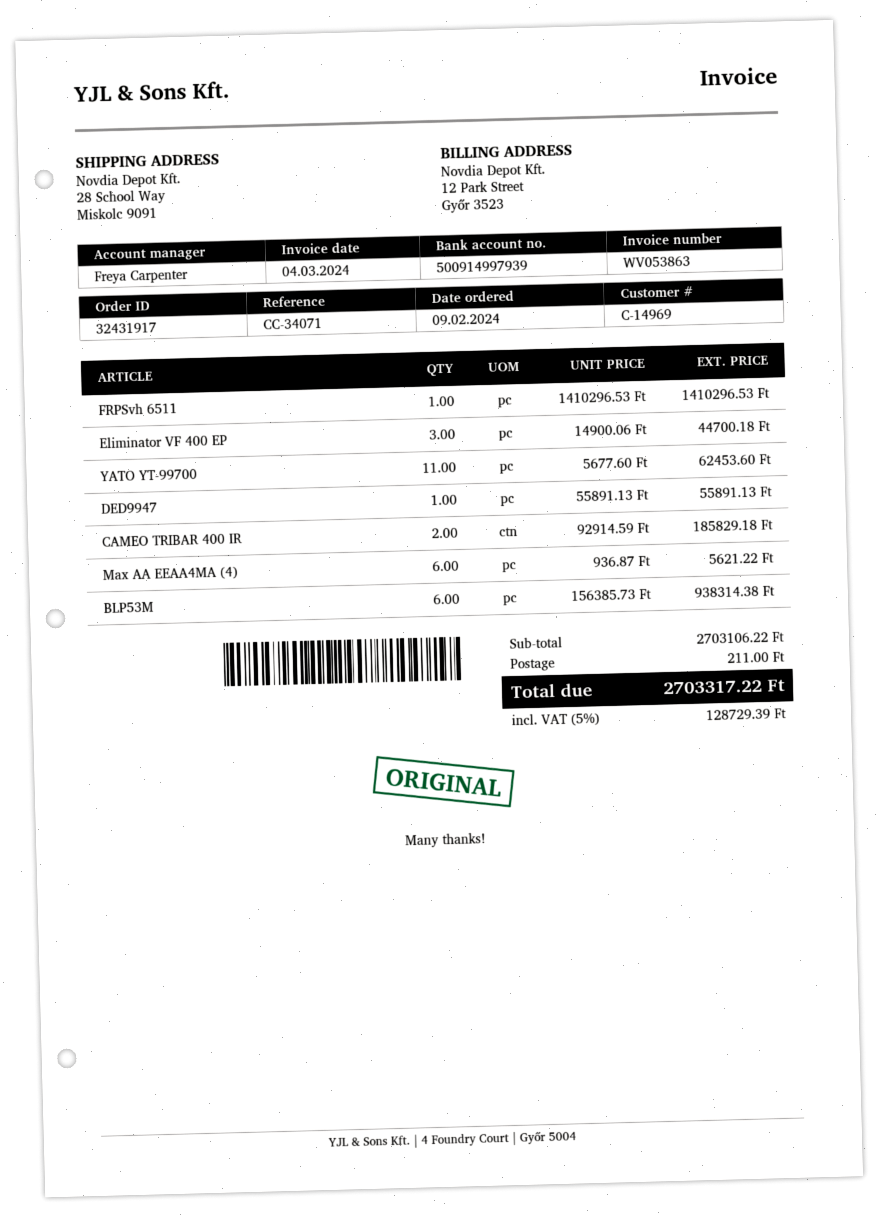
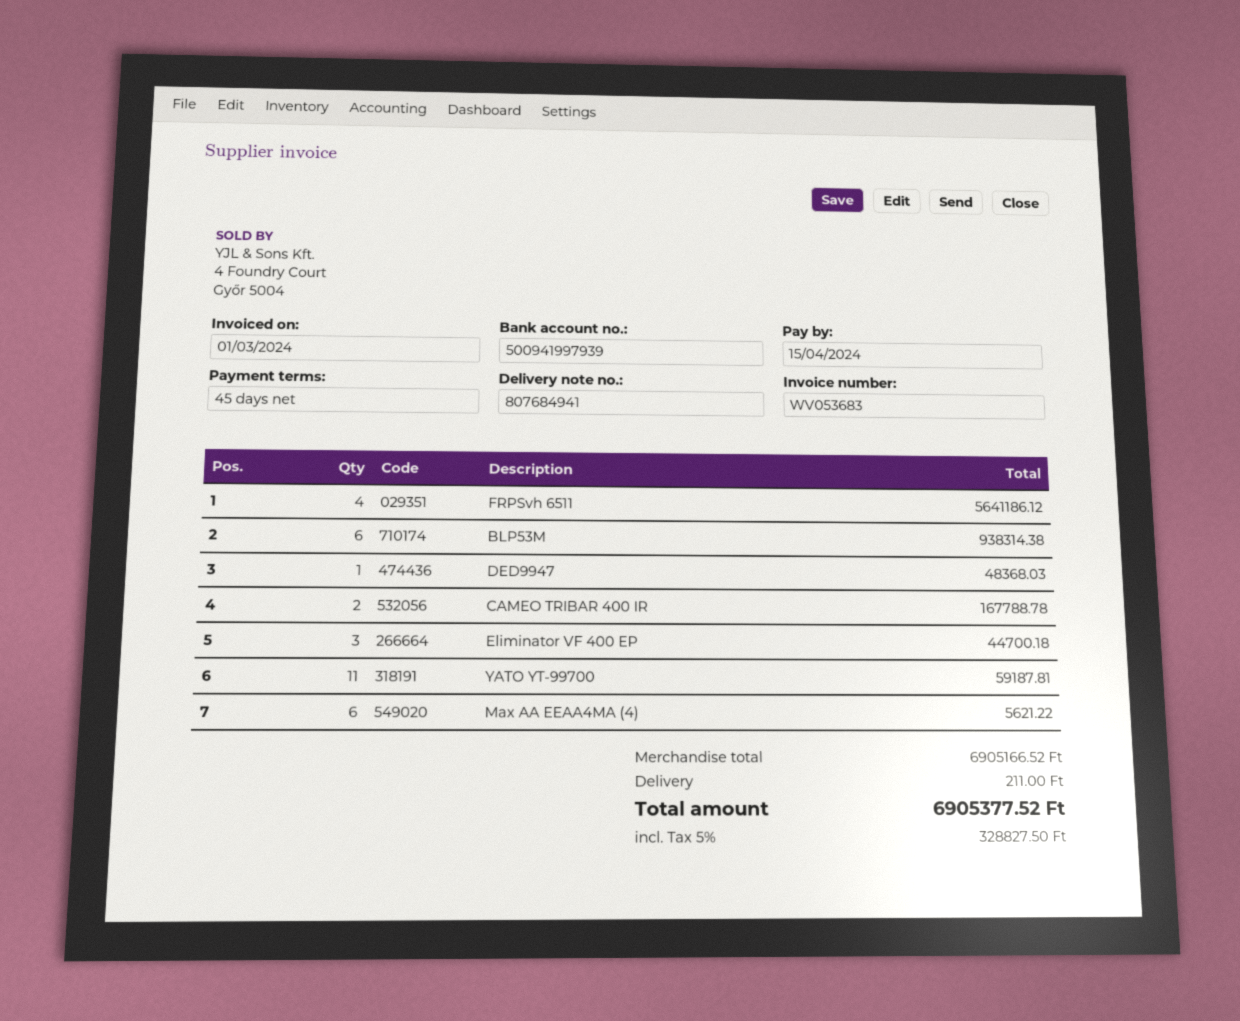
invoice number: WV053863 -> WV053683
invoice date: 2024-03-04 -> 2024-03-01
bank account: 500914997939 -> 500941997939
FRPSvh 6511: 1 for 1410296.53 -> 4 for 5641186.12
YATO YT-99700: 11 for 62453.60 -> 11 for 59187.81
DED9947: 1 for 55891.13 -> 1 for 48368.03
CAMEO TRIBAR 400 IR: 2 for 185829.18 -> 2 for 167788.78
subtotal: 2703106.22 -> 6905166.52
tax: 5% = 128729.39 -> 5% = 328827.50
total: 2703317.22 -> 6905377.52

